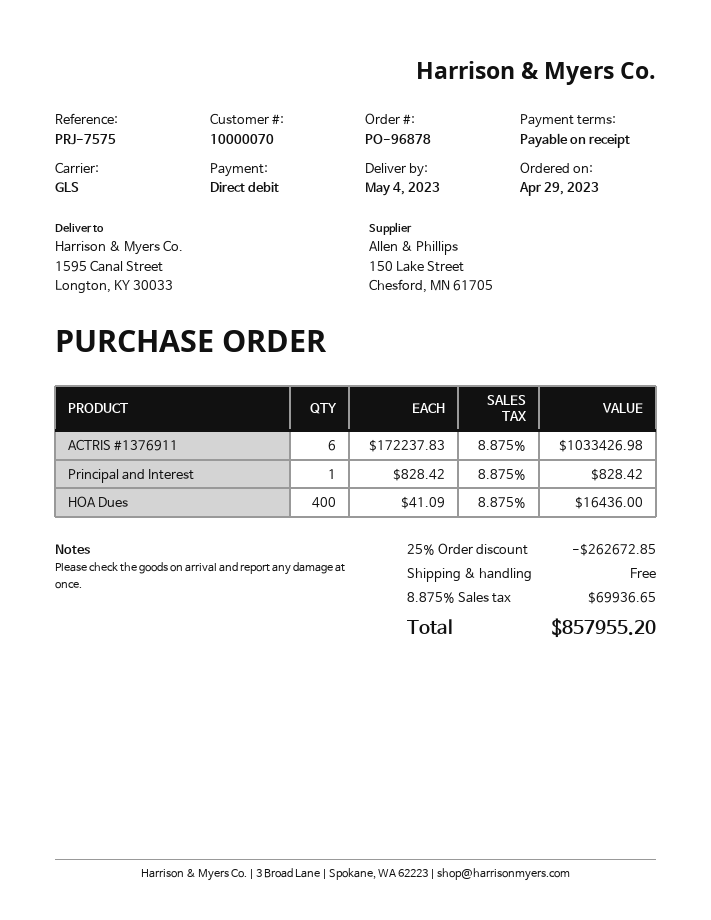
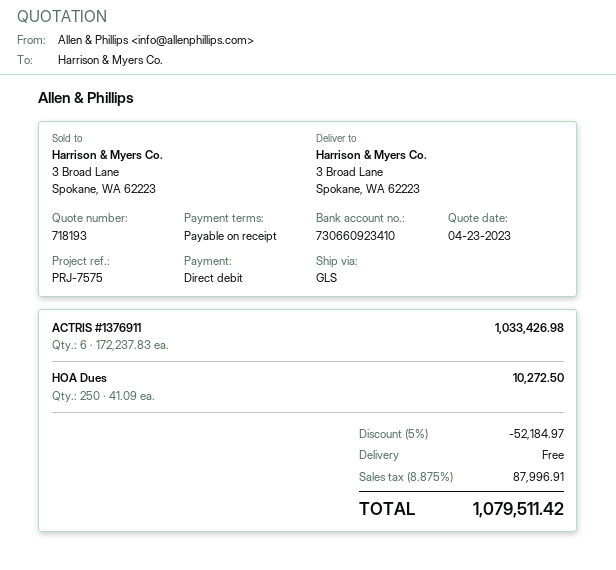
ship to: 1595 Canal Street, Longton, KY 30033 -> 3 Broad Lane, Spokane, WA 62223
Principal and Interest: 1 x 828.42 = 828.42 -> none
HOA Dues: 400 x 41.09 = 16436.00 -> 250 x 41.09 = 10272.50
discount: 25% = 262672.85 -> 5% = 52184.97
tax: 8.875% = 69936.65 -> 8.875% = 87996.91
total: 857955.20 -> 1079511.42

